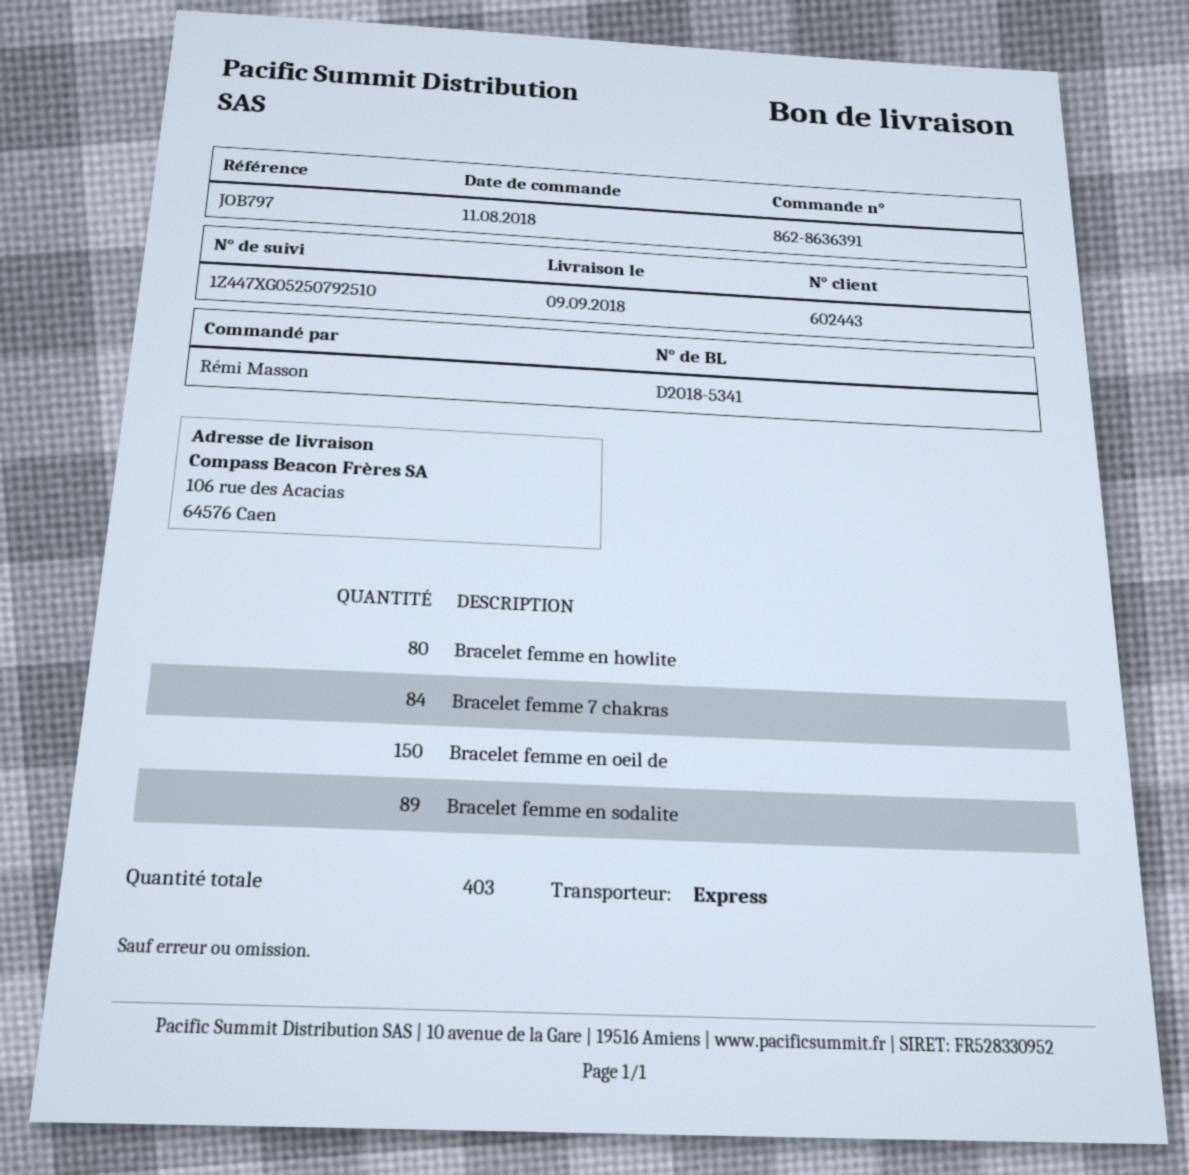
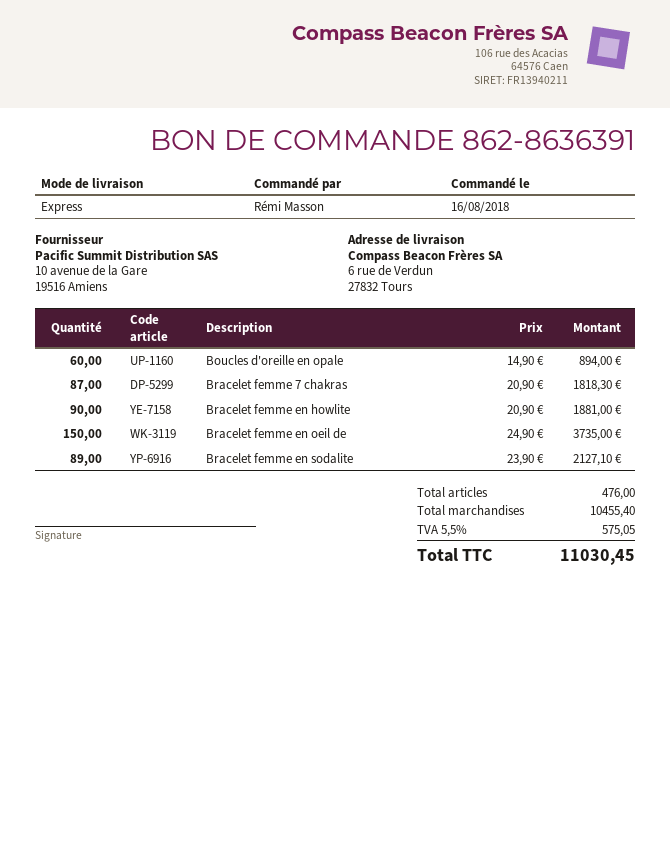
order date: 2018-08-11 -> 2018-08-16
ship to: 106 rue des Acacias, 64576 Caen -> 6 rue de Verdun, 27832 Tours
Bracelet femme en howlite: 80 -> 90
Bracelet femme 7 chakras: 84 -> 87
Boucles d'oreille en opale: none -> 60
total quantity: 403 -> 476

